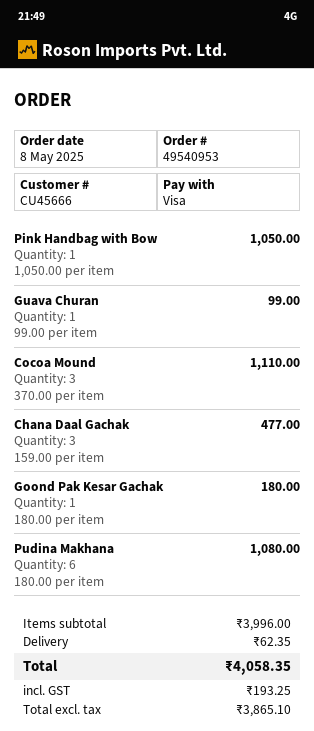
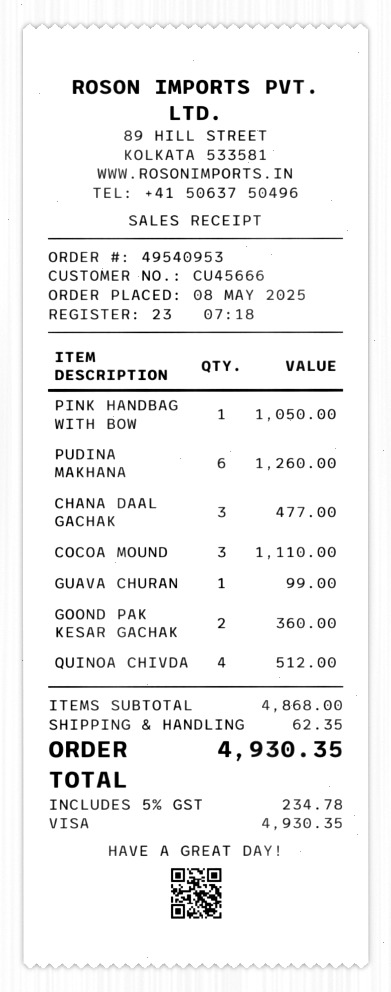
Goond Pak Kesar Gachak: 1 for 180.00 -> 2 for 360.00
Pudina Makhana: 6 for 1080.00 -> 6 for 1260.00
QUINOA CHIVDA: none -> 4 for 512.00
subtotal: 3996.00 -> 4868.00
tax: 193.25 -> 234.78
total: 4058.35 -> 4930.35

